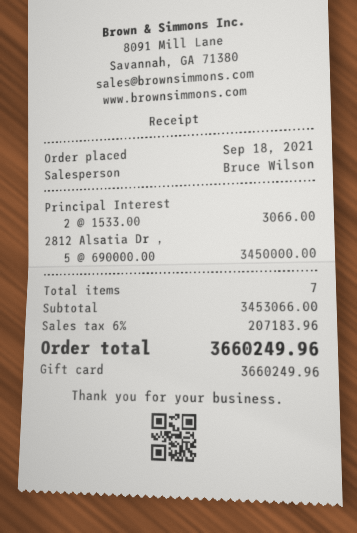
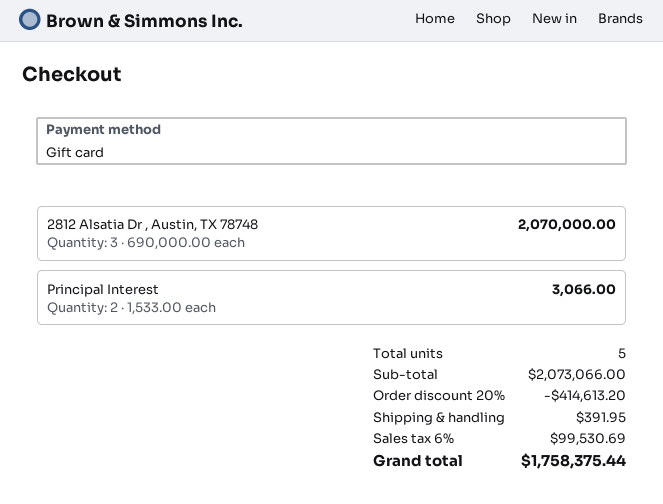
2812 Alsatia Dr ,: 5 x 690000.00 = 3450000.00 -> 3 x 690000.00 = 2070000.00
total quantity: 7 -> 5
subtotal: 3453066.00 -> 2073066.00
discount: none -> 20% = 414613.20
shipping: none -> 391.95
tax: 6% = 207183.96 -> 6% = 99530.69
total: 3660249.96 -> 1758375.44

